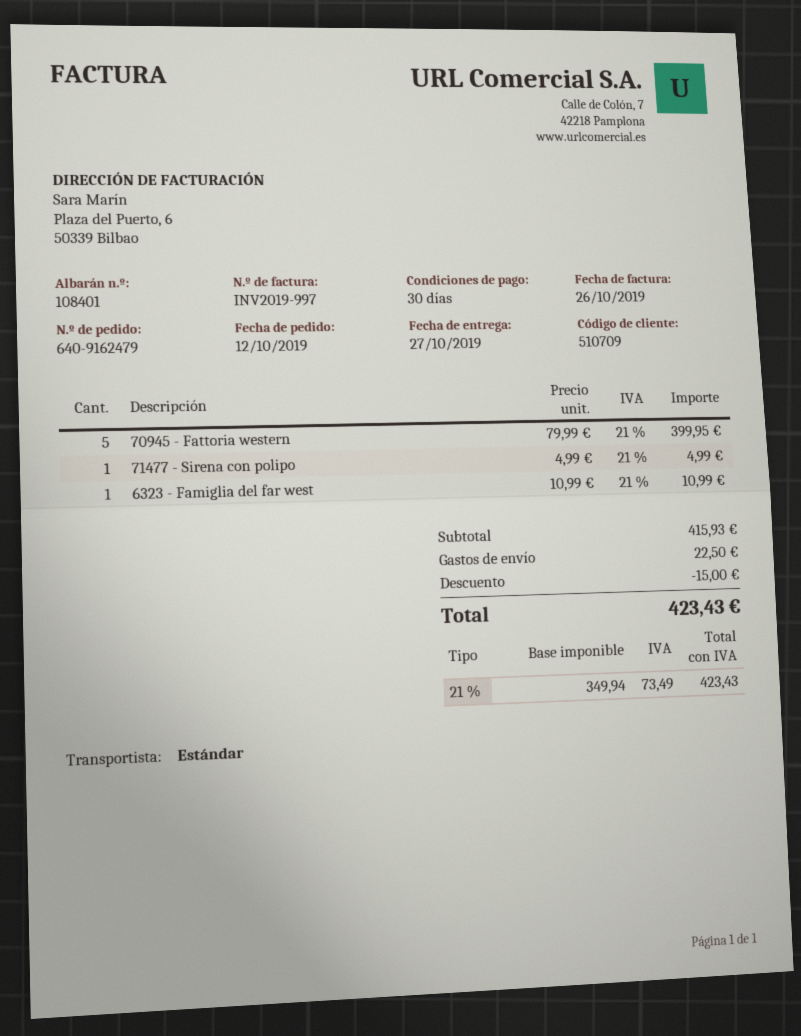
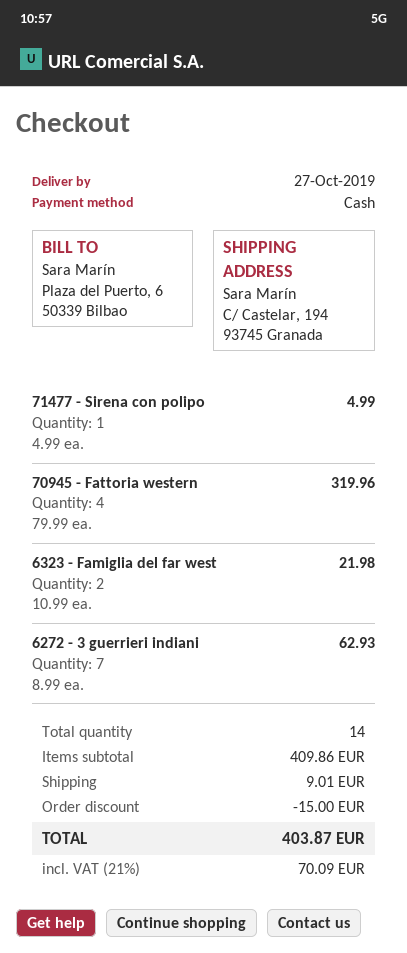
70945 - Fattoria western: 5 x 79.99 = 399.95 -> 4 x 79.99 = 319.96
6323 - Famiglia del far west: 1 x 10.99 = 10.99 -> 2 x 10.99 = 21.98
6272 - 3 guerrieri indiani: none -> 7 x 8.99 = 62.93
subtotal: 415.93 -> 409.86
shipping: 22.50 -> 9.01
tax: 21% = 73.49 -> 21% = 70.09
total: 423.43 -> 403.87

